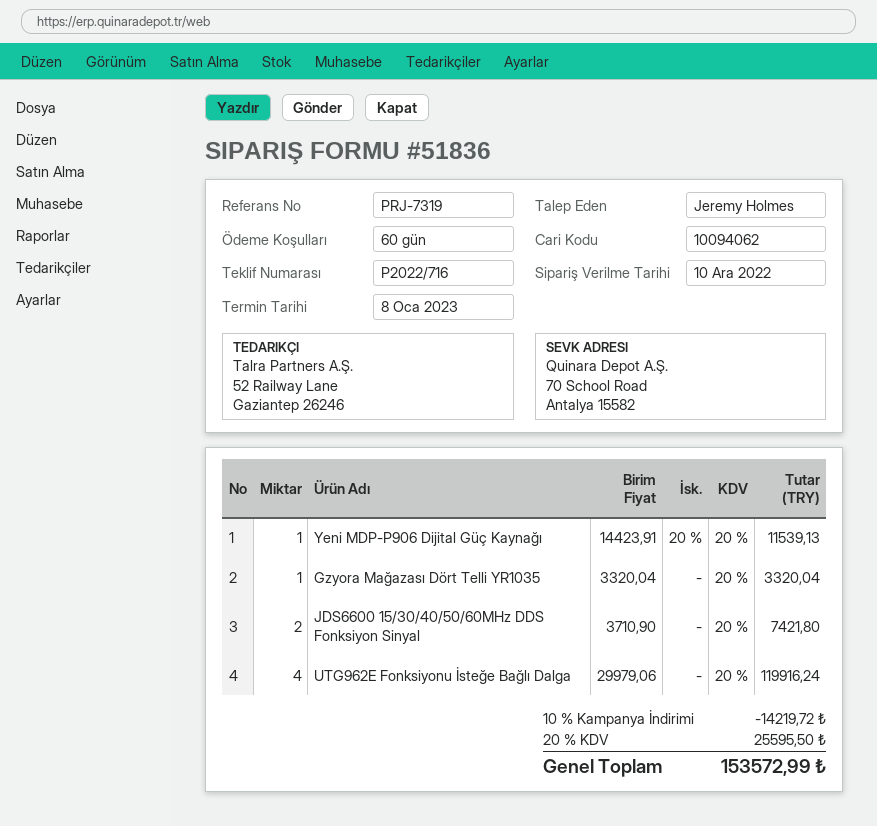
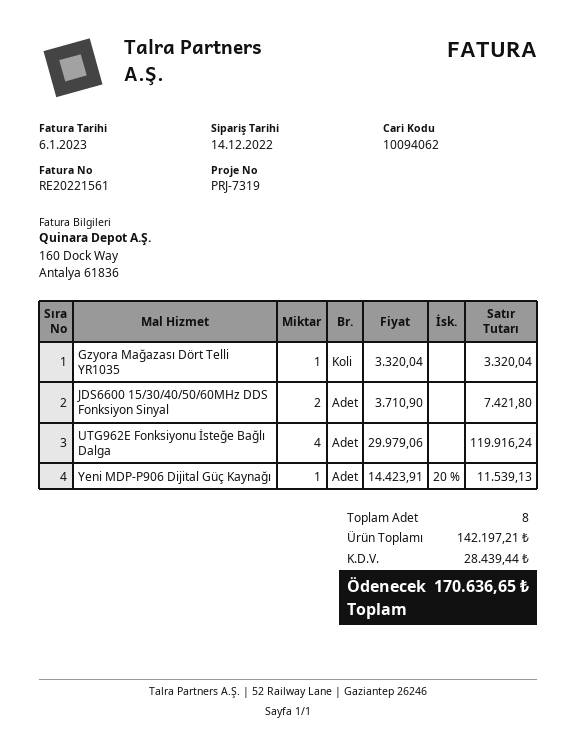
order date: 2022-12-10 -> 2022-12-14
discount: 10% = 14219.72 -> none
tax: 25595.50 -> 28439.44
total: 153572.99 -> 170636.65

